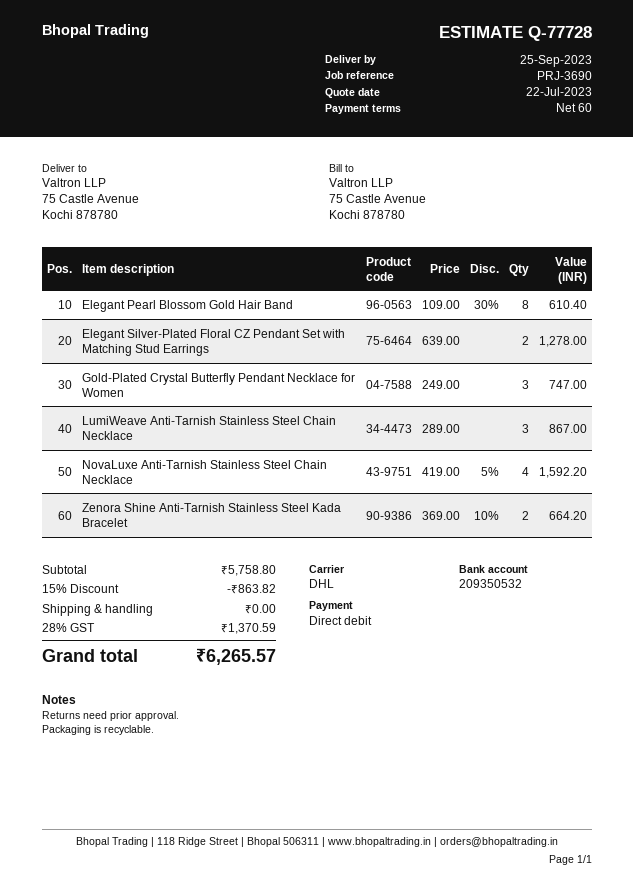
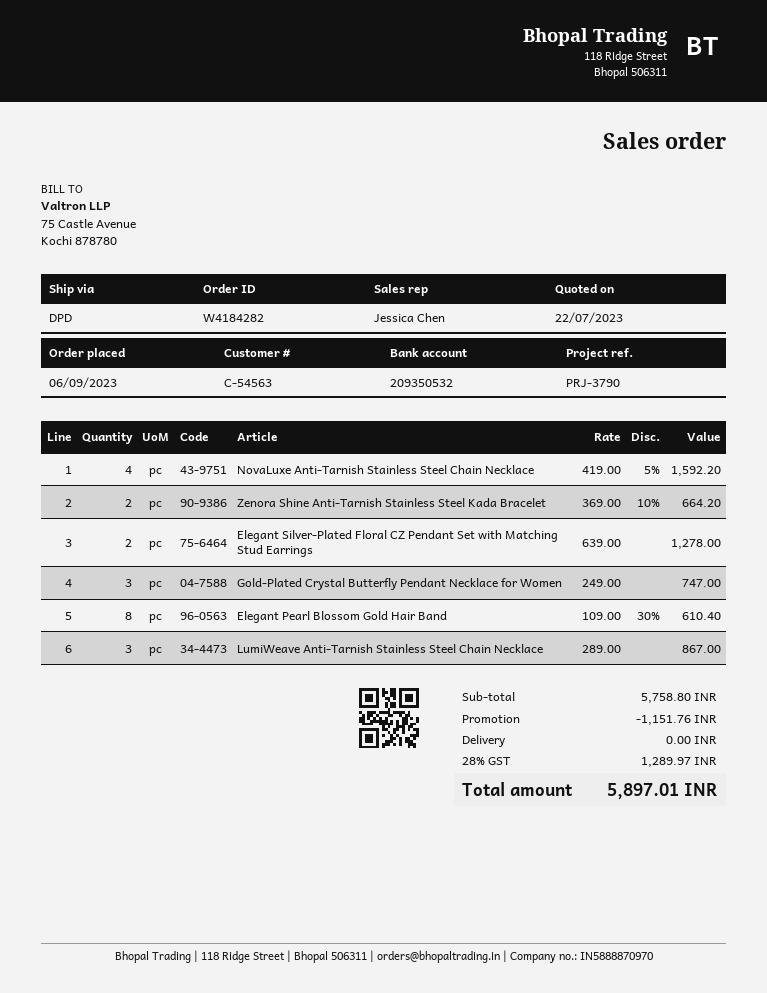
reference: PRJ-3690 -> PRJ-3790
shipping method: DHL -> DPD
discount: 863.82 -> 1151.76
tax: 28% = 1370.59 -> 28% = 1289.97
total: 6265.57 -> 5897.01

